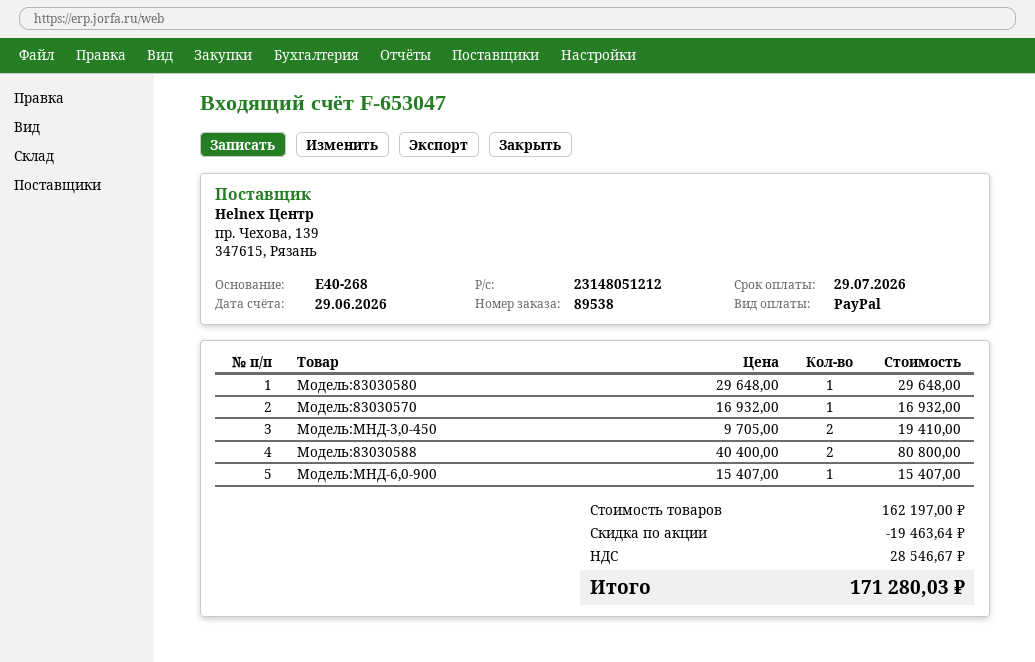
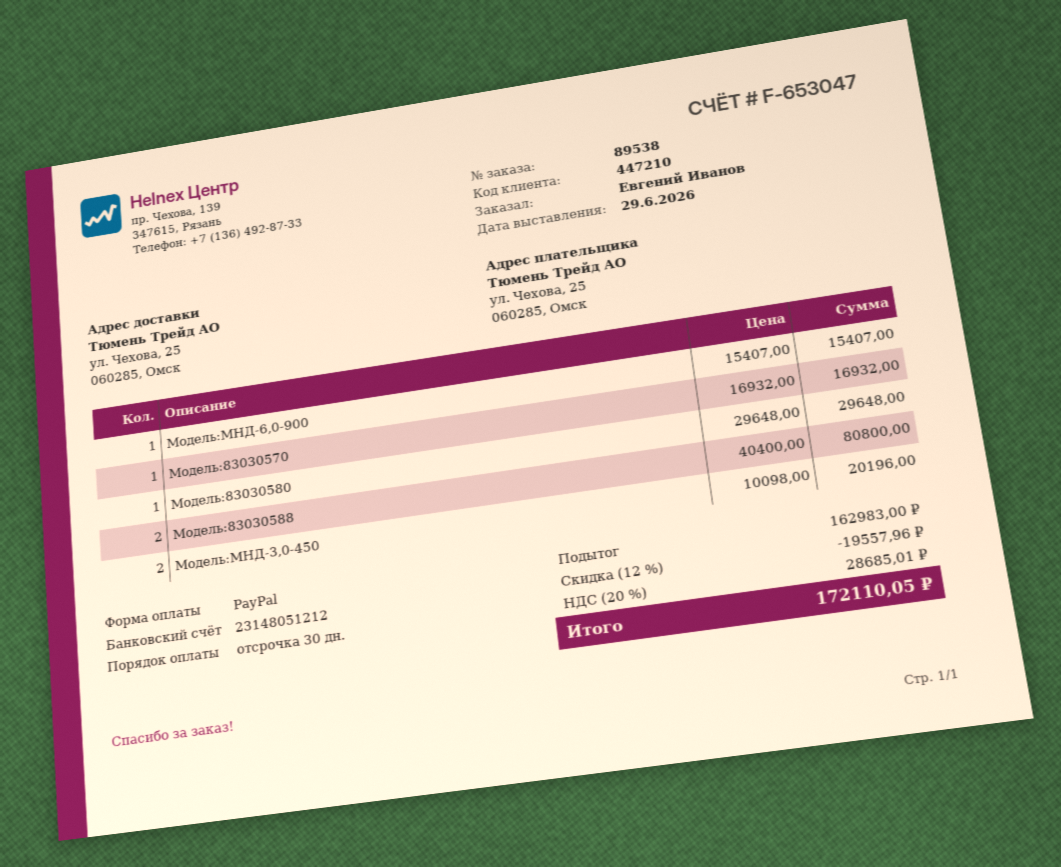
Модель:МНД-3,0-450: 2 x 9705.00 = 19410.00 -> 2 x 10098.00 = 20196.00
subtotal: 162197.00 -> 162983.00
discount: 19463.64 -> 19557.96
tax: 28546.67 -> 28685.01
total: 171280.03 -> 172110.05

